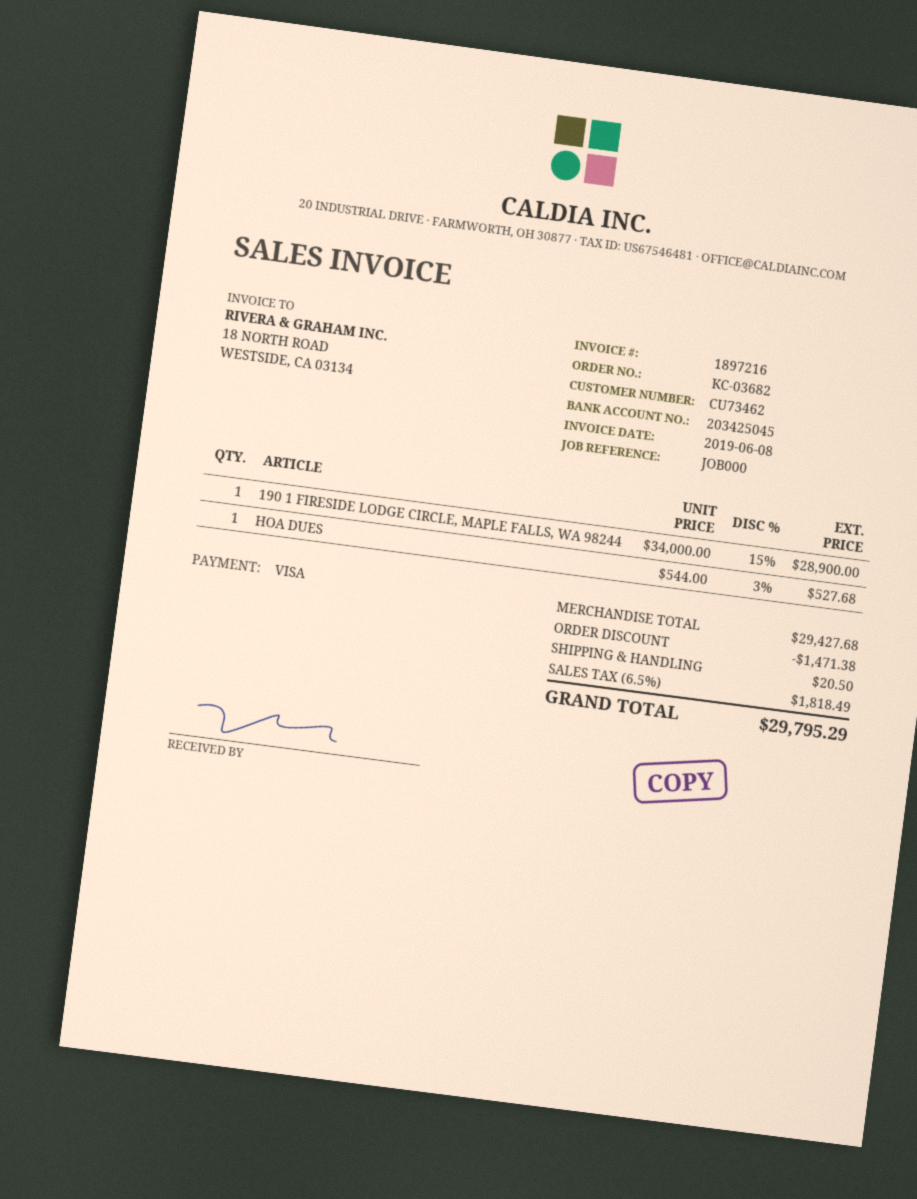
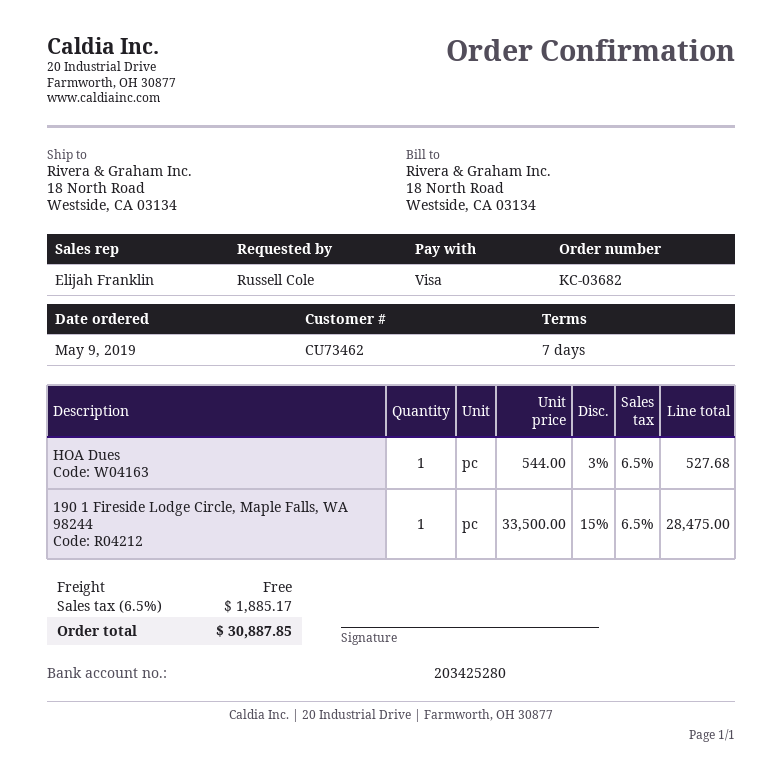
bank account: 203425045 -> 203425280
190 1 FIRESIDE LODGE CIRCLE, MAPLE FALLS, WA 98244: 1 x 34000.00 - 15% = 28900.00 -> 1 x 33500.00 - 15% = 28475.00
discount: 1471.38 -> none
shipping: 20.50 -> 0.00
tax: 6.5% = 1818.49 -> 6.5% = 1885.17
total: 29795.29 -> 30887.85

